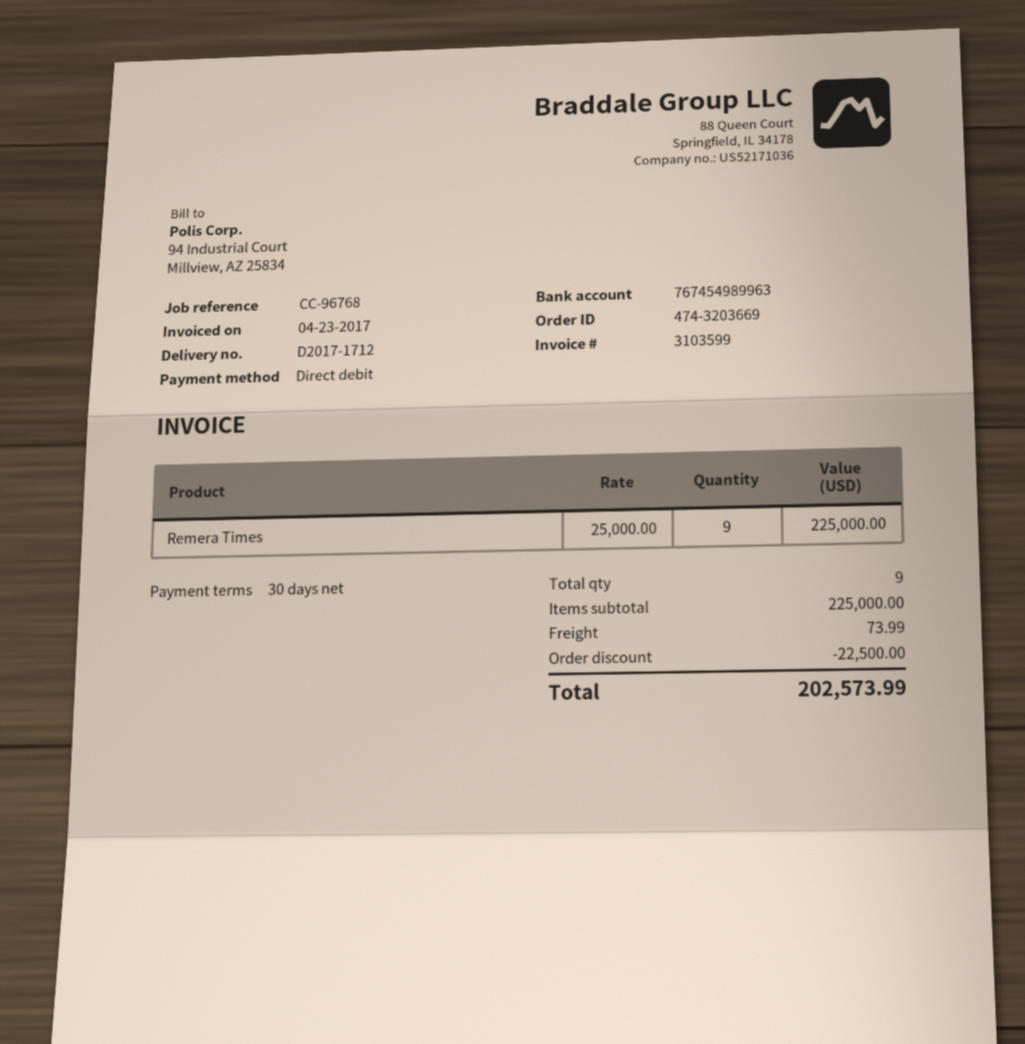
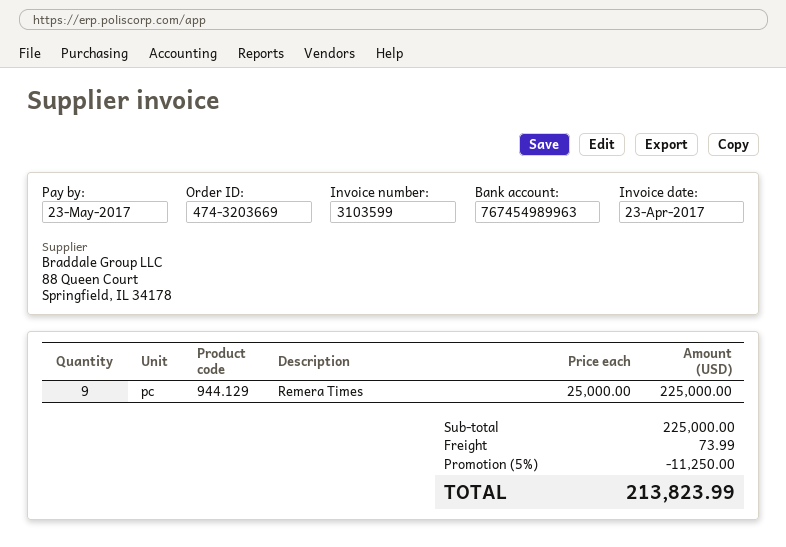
discount: 22500.00 -> 11250.00
total: 202573.99 -> 213823.99

